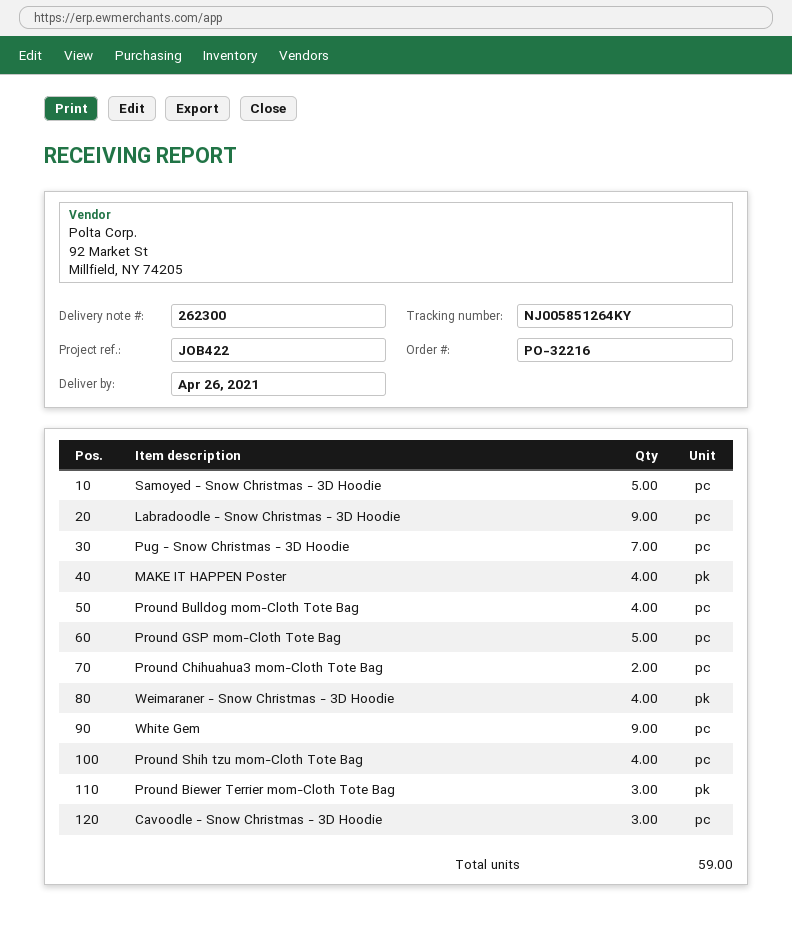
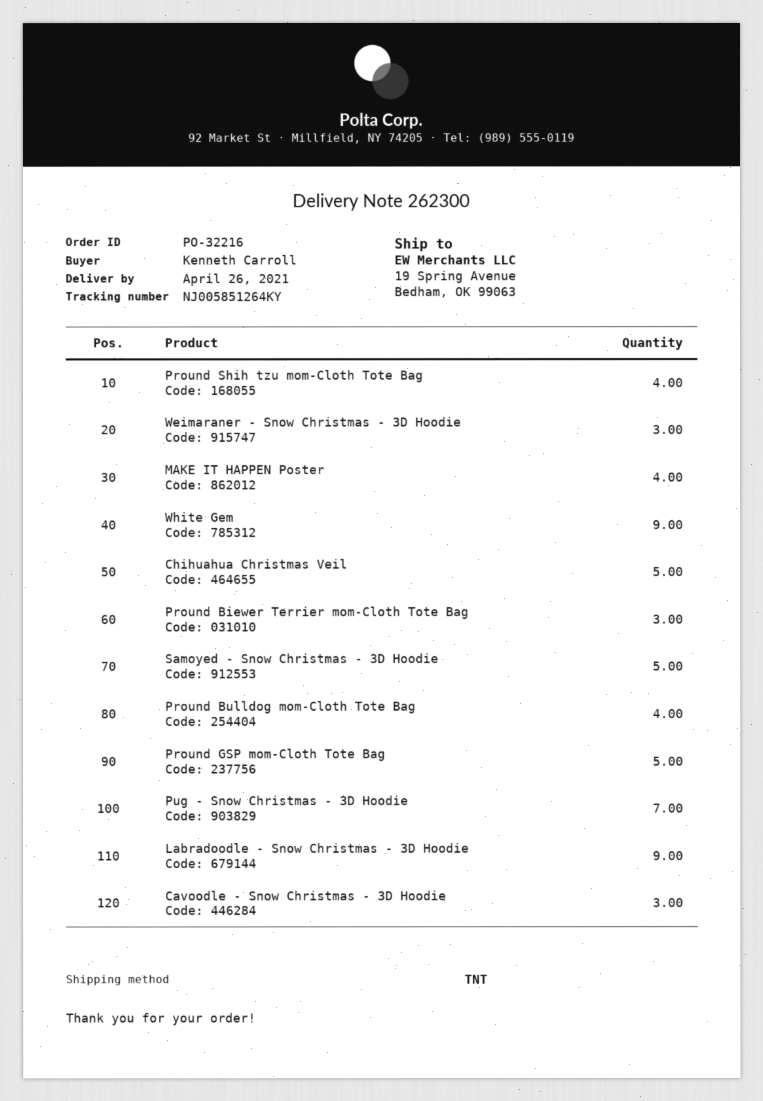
Pround Chihuahua3 mom-Cloth Tote Bag: 2 -> none
Weimaraner - Snow Christmas - 3D Hoodie: 4 -> 3
Chihuahua Christmas Veil: none -> 5

